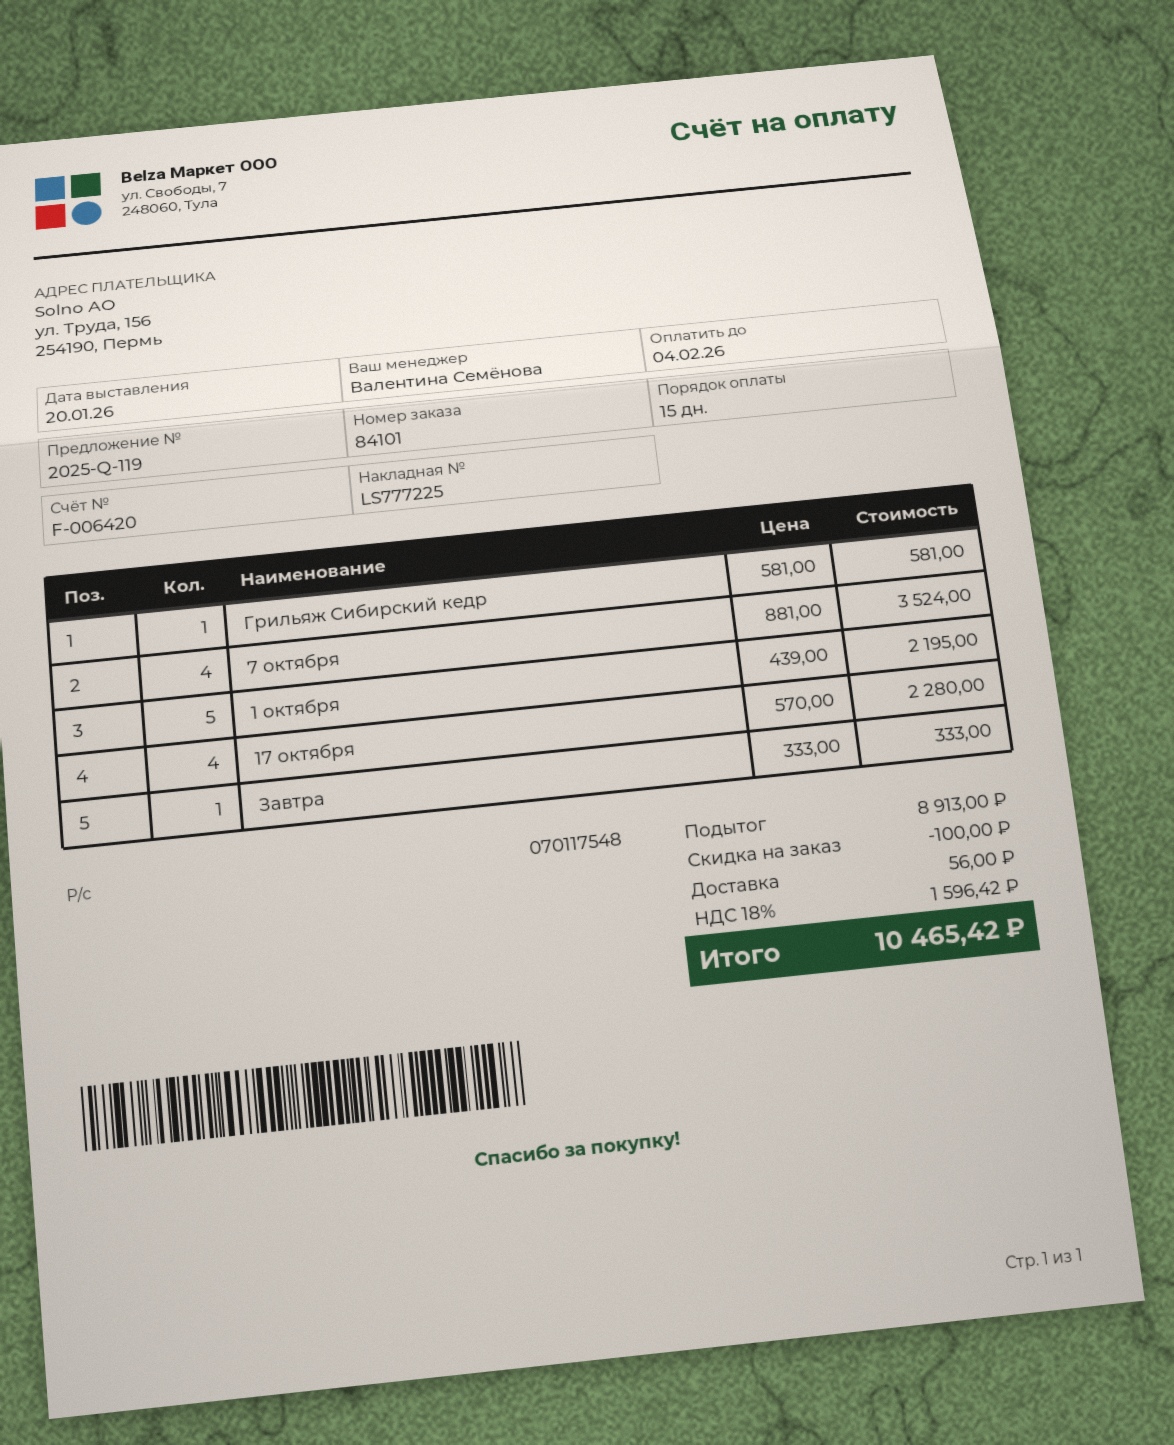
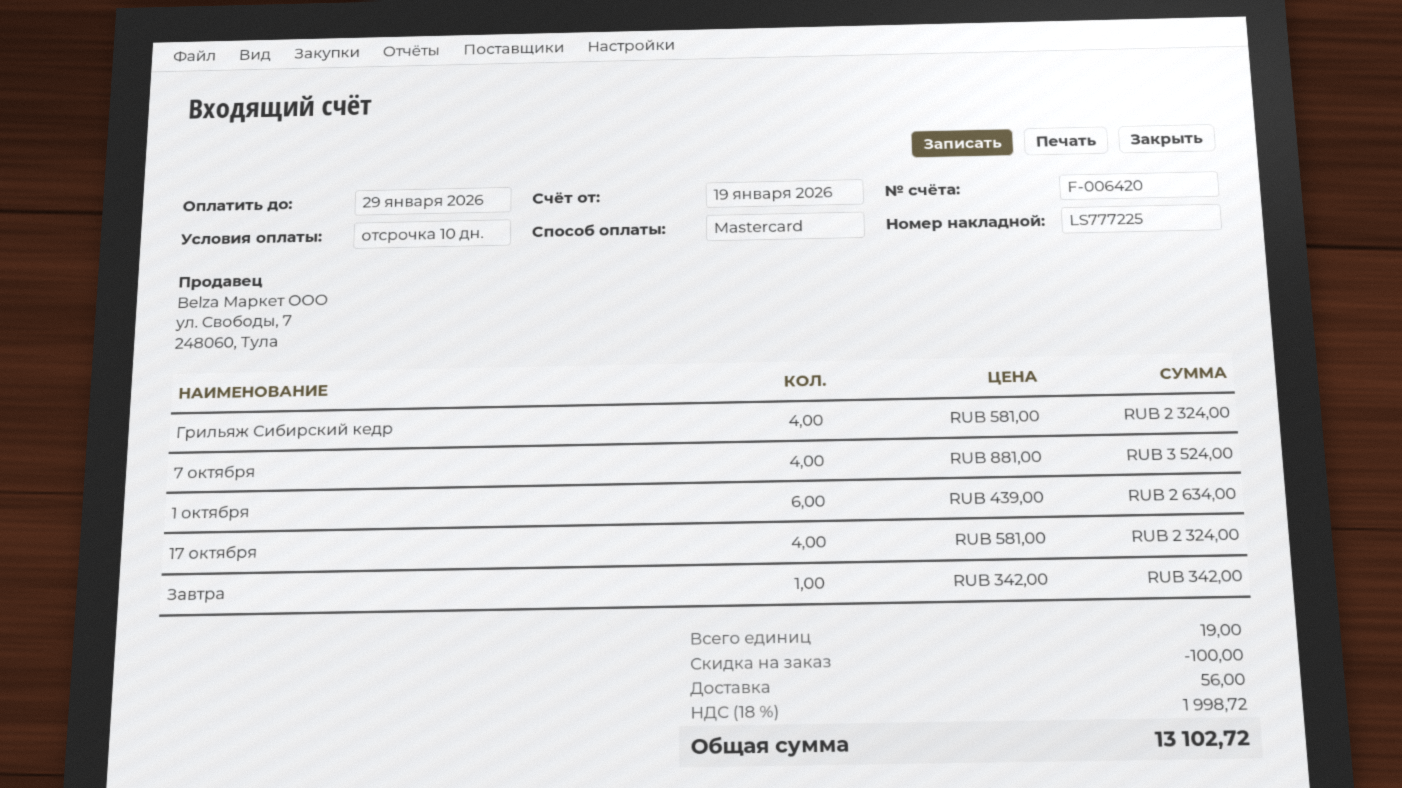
invoice date: 2026-01-20 -> 2026-01-19
payment terms: 15 days -> 10 days
due date: 2026-02-04 -> 2026-01-29
Грильяж Сибирский кедр: 1 x 581.00 = 581.00 -> 4 x 581.00 = 2324.00
1 октября: 5 x 439.00 = 2195.00 -> 6 x 439.00 = 2634.00
17 октября: 4 x 570.00 = 2280.00 -> 4 x 581.00 = 2324.00
Завтра: 1 x 333.00 = 333.00 -> 1 x 342.00 = 342.00
tax: 18% = 1596.42 -> 18% = 1998.72
total: 10465.42 -> 13102.72

